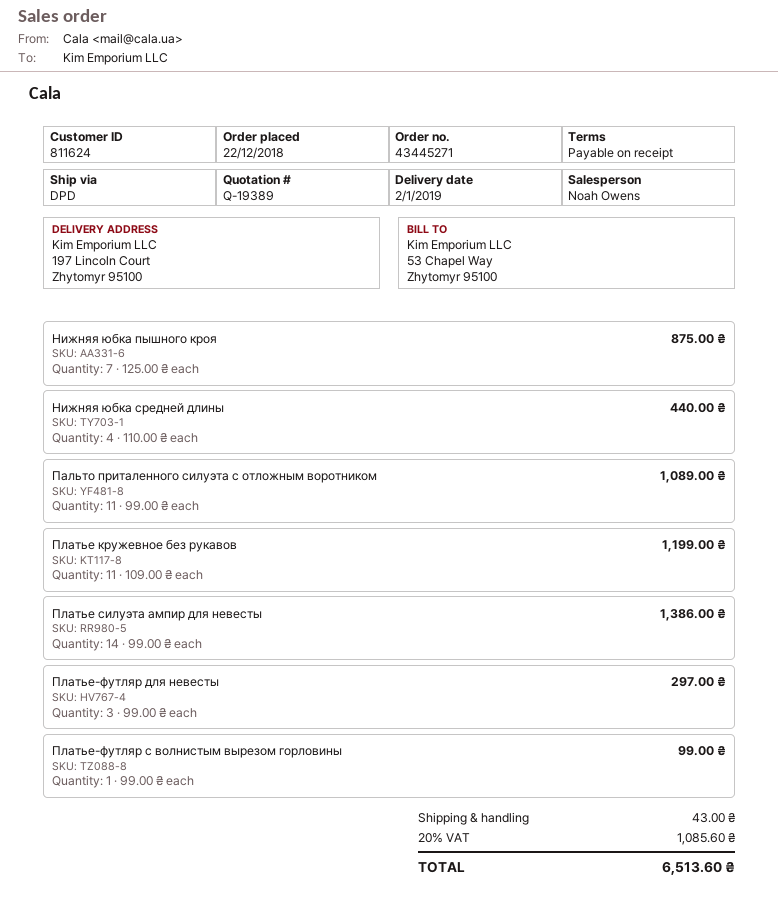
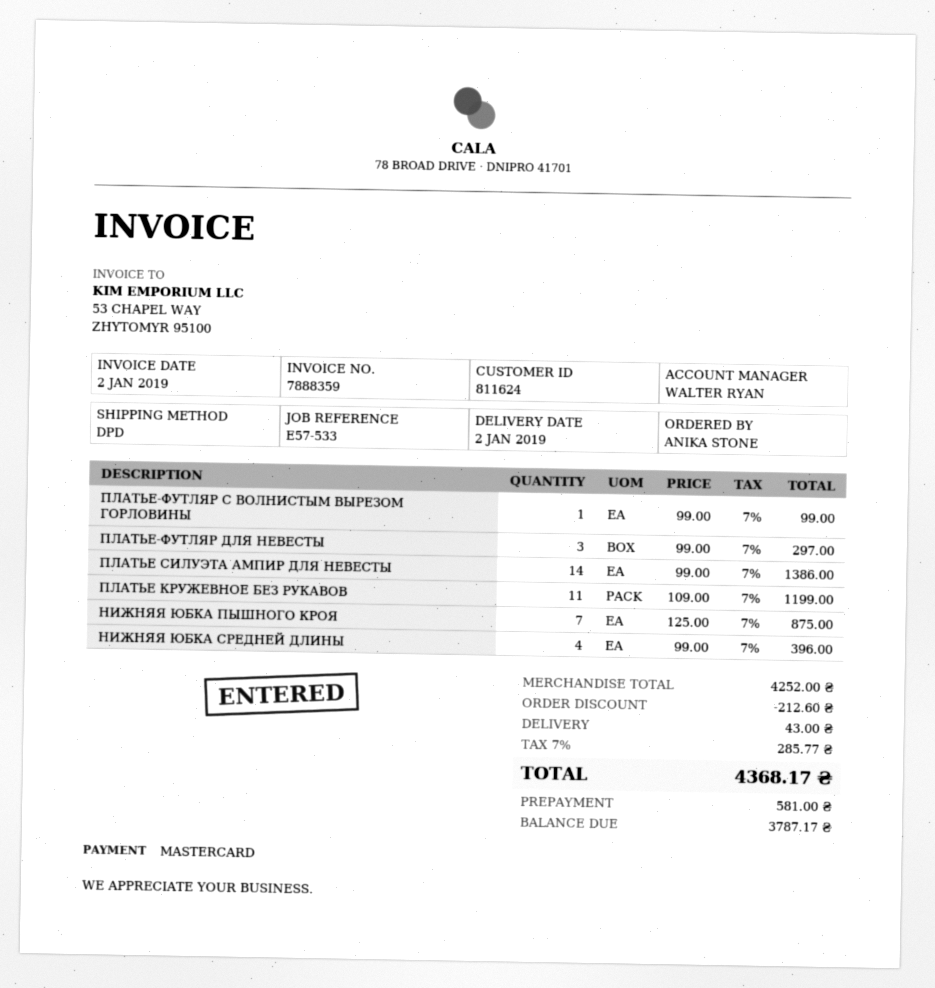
sales rep: Noah Owens -> WALTER RYAN
Нижняя юбка средней длины: 4 x 110.00 = 440.00 -> 4 x 99.00 = 396.00
Пальто приталенного силуэта с отложным воротником: 11 x 99.00 = 1089.00 -> none
discount: none -> 212.60
tax: 20% = 1085.60 -> 7% = 285.77
total: 6513.60 -> 4368.17

